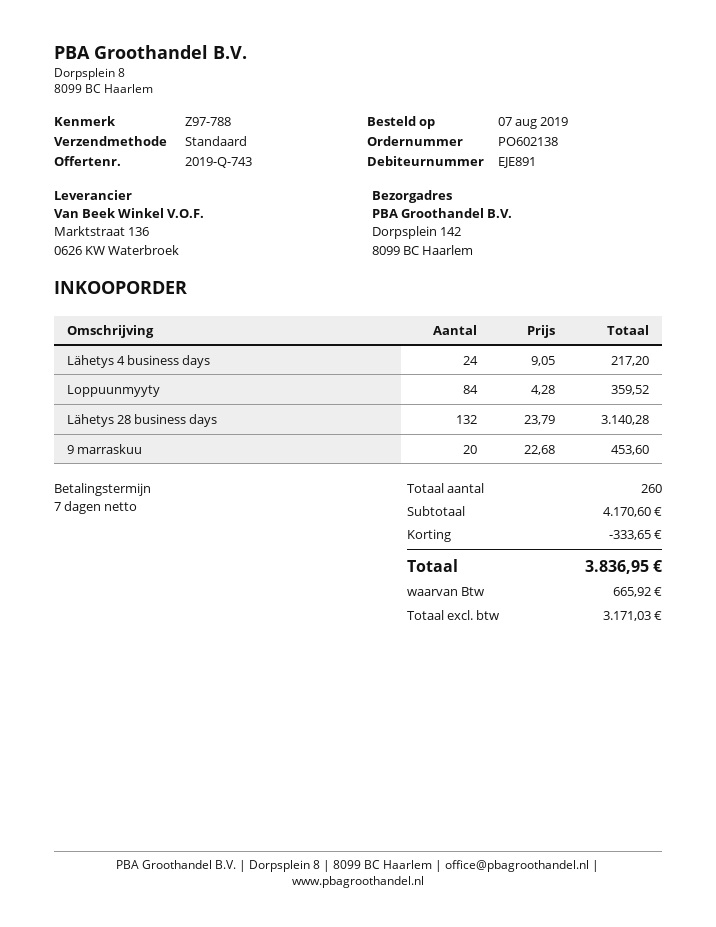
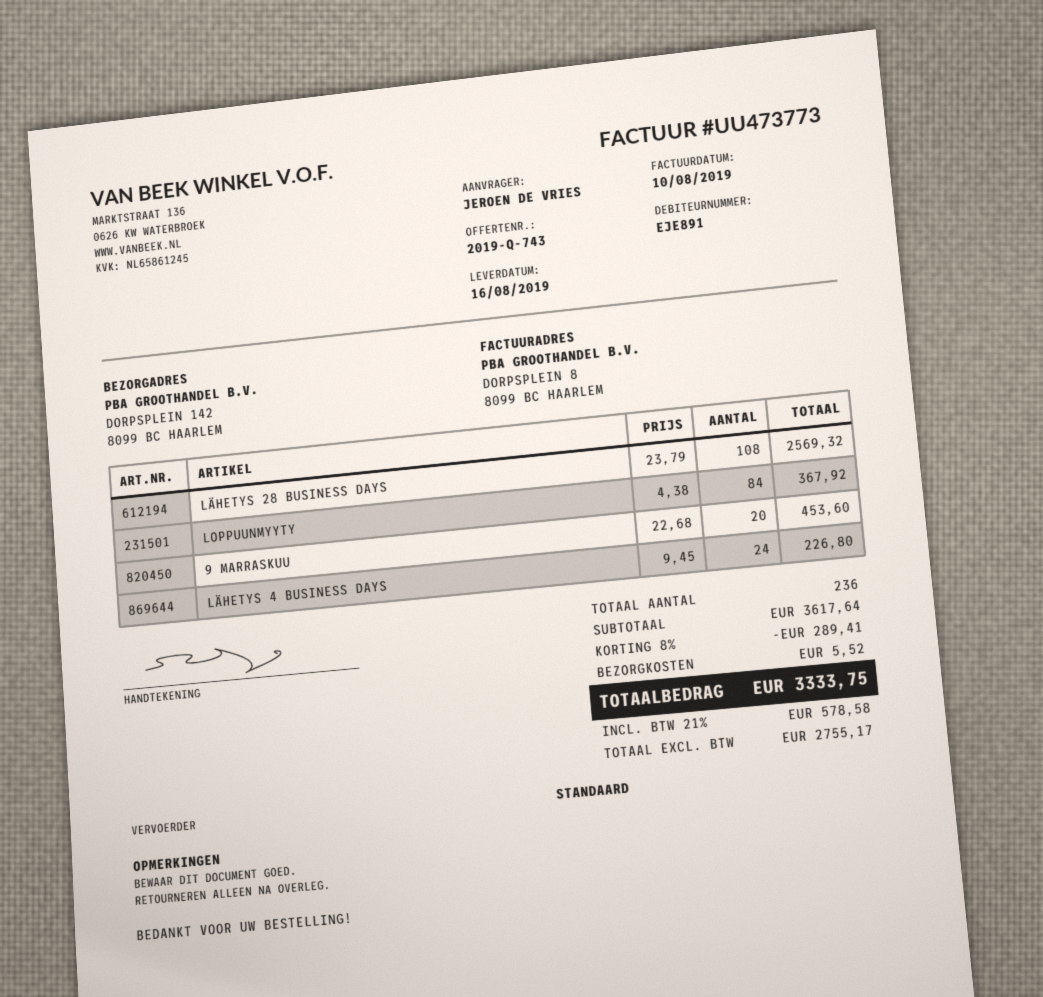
Lähetys 4 business days: 24 x 9.05 = 217.20 -> 24 x 9.45 = 226.80
Loppuunmyyty: 84 x 4.28 = 359.52 -> 84 x 4.38 = 367.92
Lähetys 28 business days: 132 x 23.79 = 3140.28 -> 108 x 23.79 = 2569.32
total quantity: 260 -> 236
subtotal: 4170.60 -> 3617.64
discount: 333.65 -> 289.41
shipping: none -> 5.52
net: 3171.03 -> 2755.17
tax: 665.92 -> 578.58
total: 3836.95 -> 3333.75

